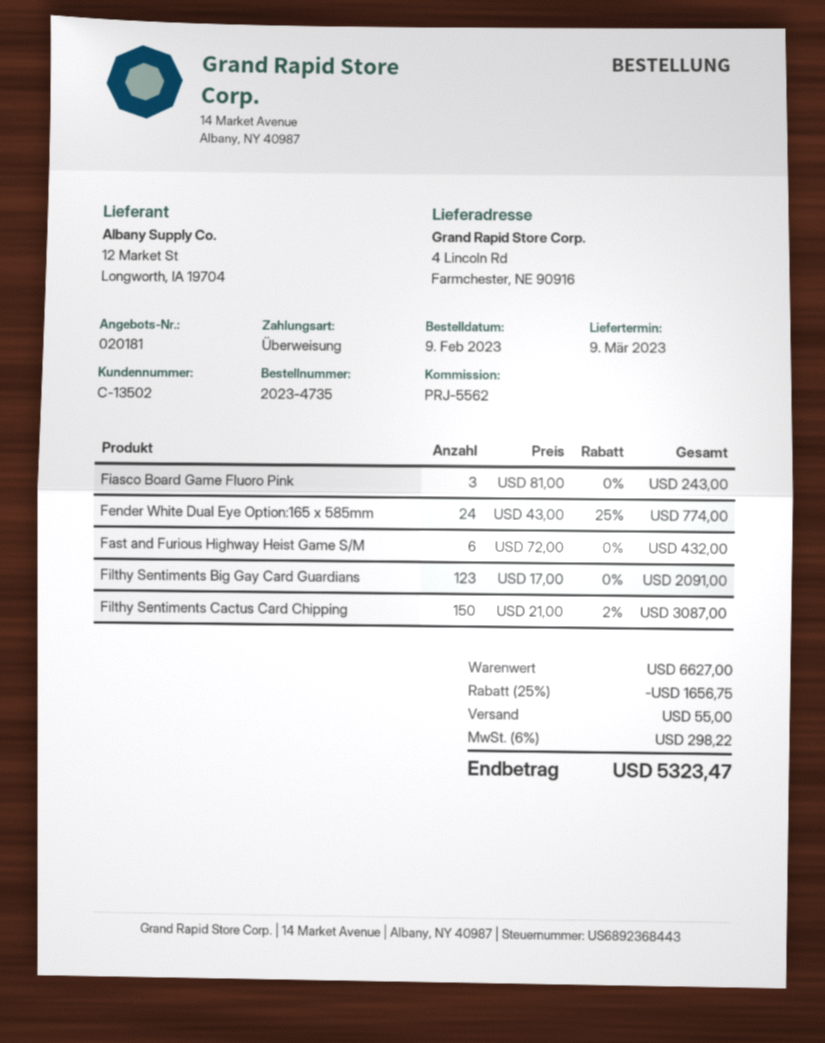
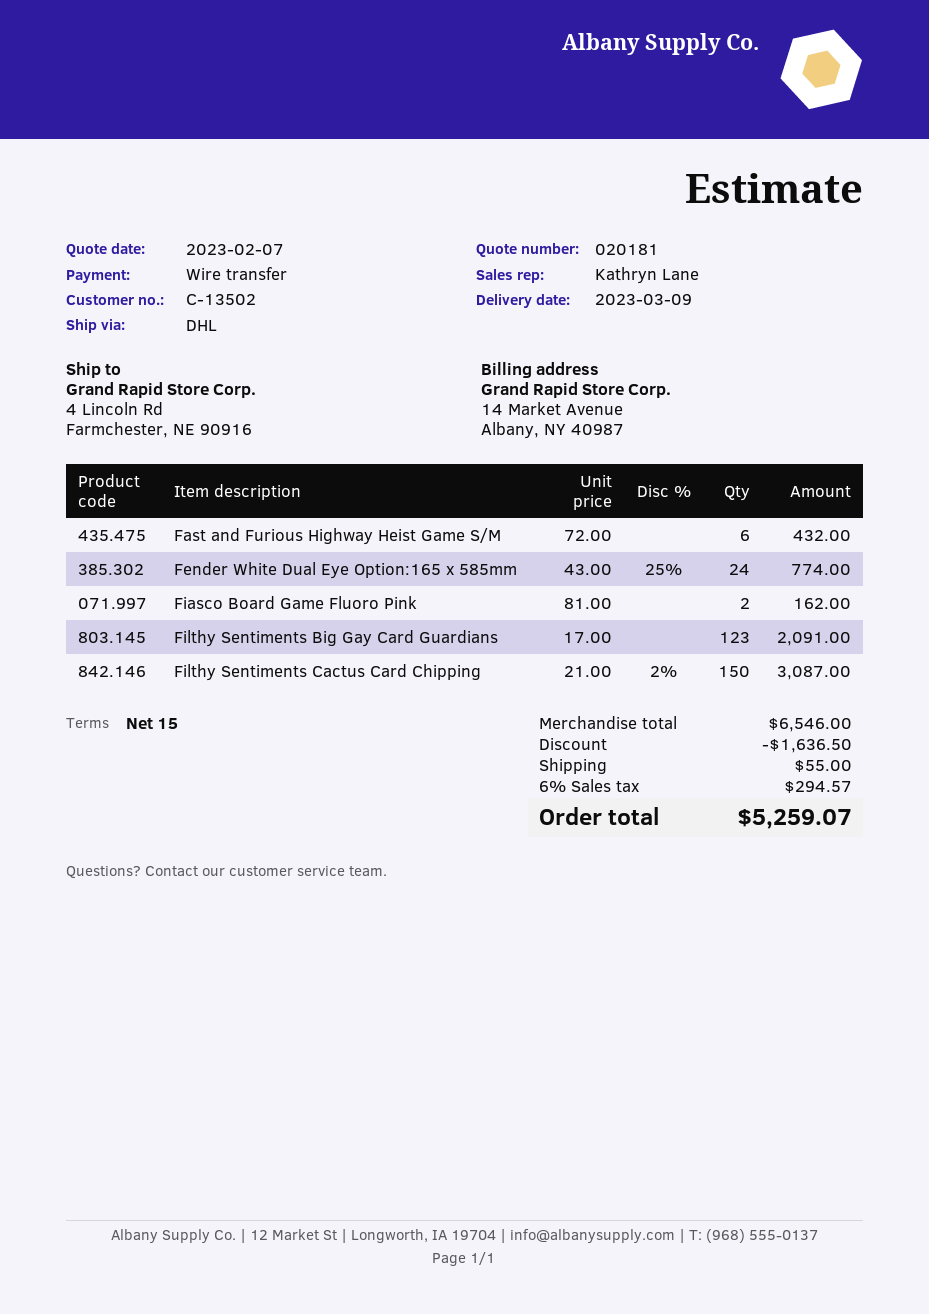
Fiasco Board Game Fluoro Pink: 3 x 81.00 = 243.00 -> 2 x 81.00 = 162.00
subtotal: 6627.00 -> 6546.00
discount: 1656.75 -> 1636.50
tax: 6% = 298.22 -> 6% = 294.57
total: 5323.47 -> 5259.07

